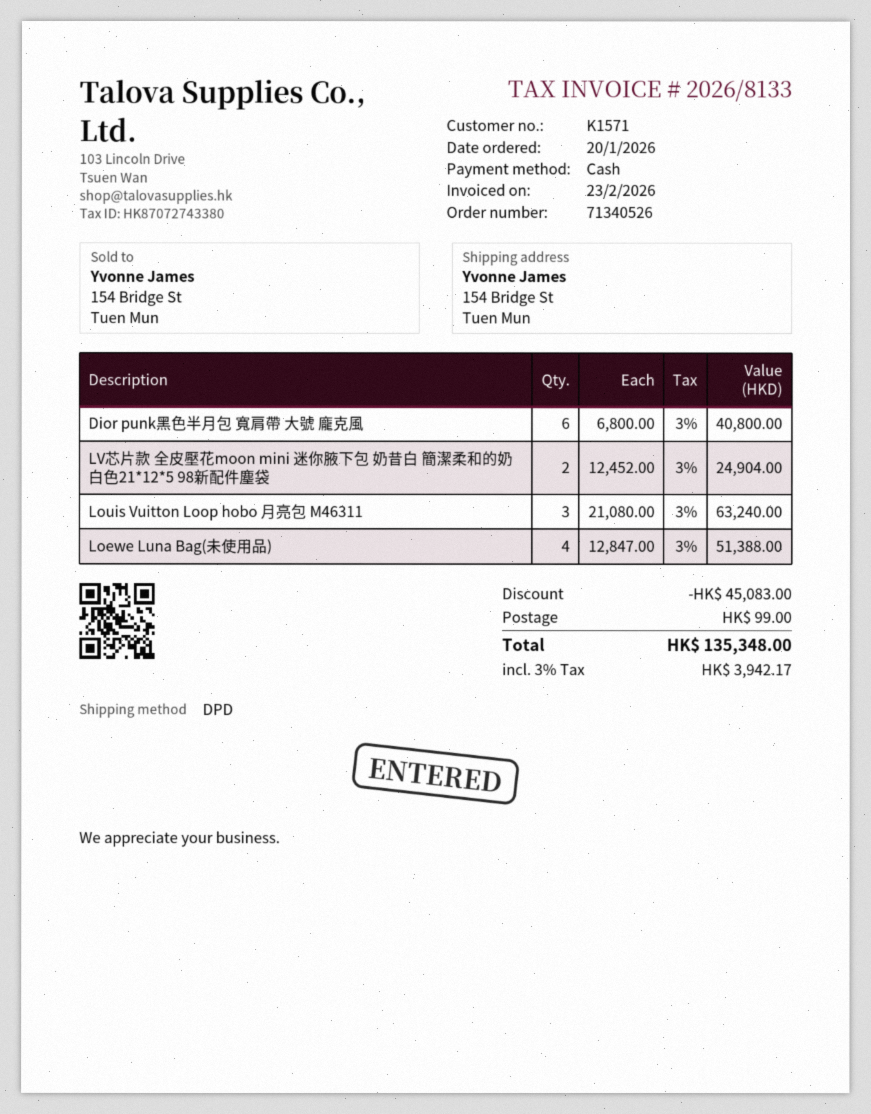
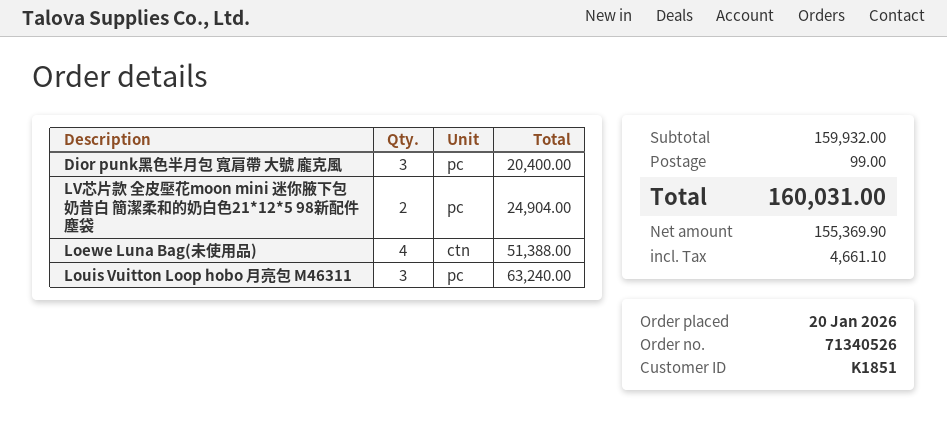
customer number: K1571 -> K1851
Dior punk黑色半月包 寬肩帶 大號 龐克風: 6 for 40800.00 -> 3 for 20400.00
discount: 45083.00 -> none
tax: 3942.17 -> 4661.10
total: 135348.00 -> 160031.00

